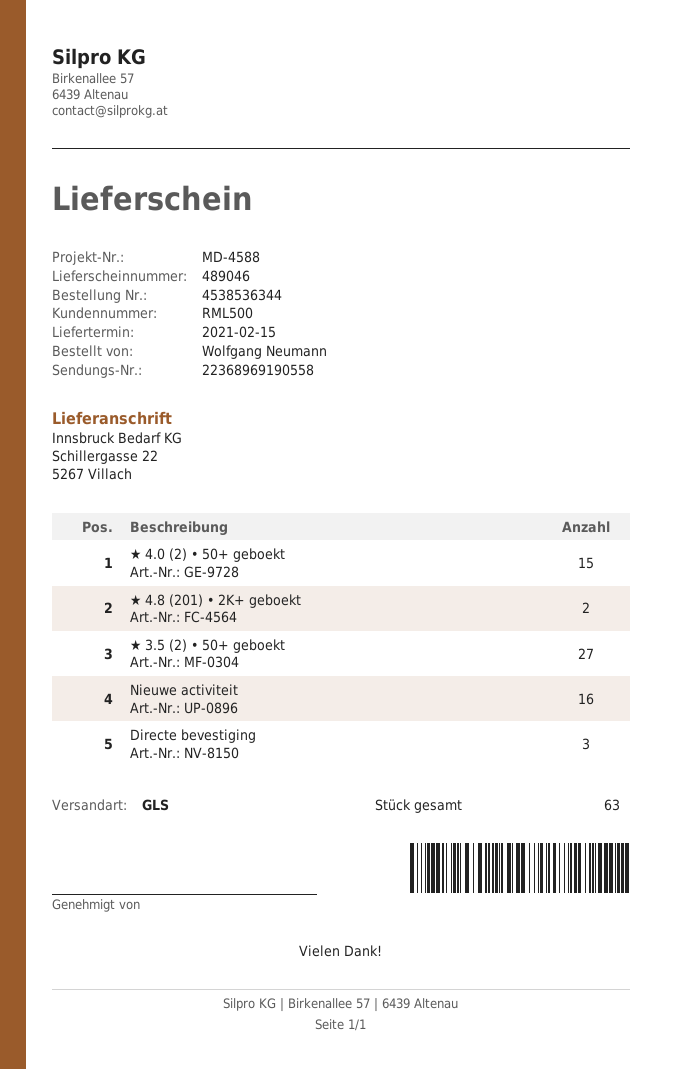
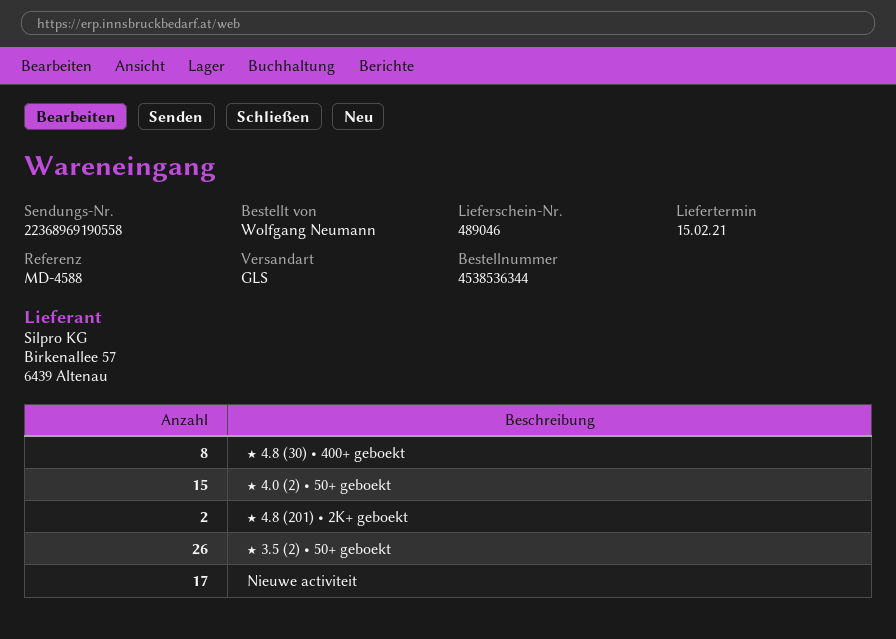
★ 3.5 (2) • 50+ geboekt: 27 -> 26
Nieuwe activiteit: 16 -> 17
Directe bevestiging: 3 -> none
★ 4.8 (30) • 400+ geboekt: none -> 8

